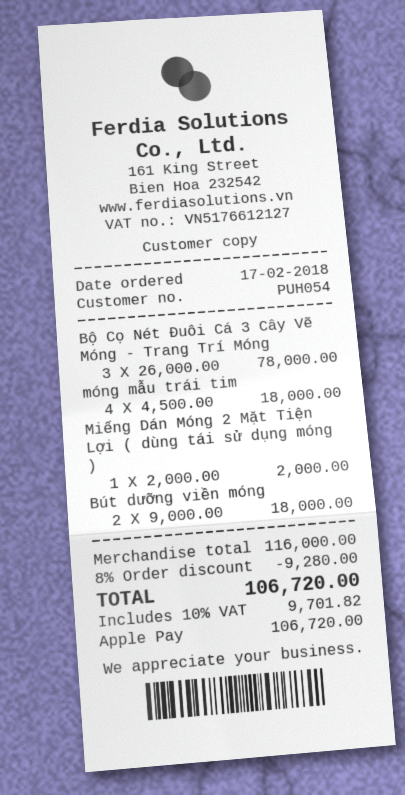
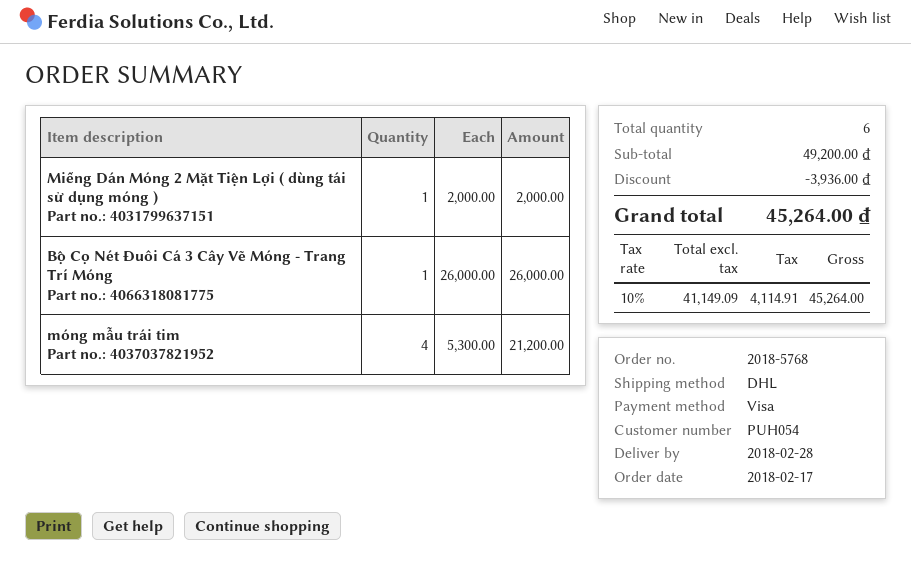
payment method: Apple Pay -> Visa
Bộ Cọ Nét Đuôi Cá 3 Cây Vẽ Móng - Trang Trí Móng: 3 x 26000.00 = 78000.00 -> 1 x 26000.00 = 26000.00
móng mẫu trái tim: 4 x 4500.00 = 18000.00 -> 4 x 5300.00 = 21200.00
Bút dưỡng viền móng: 2 x 9000.00 = 18000.00 -> none
subtotal: 116000.00 -> 49200.00
discount: 9280.00 -> 3936.00
tax: 10% = 9701.82 -> 10% = 4114.91
total: 106720.00 -> 45264.00

